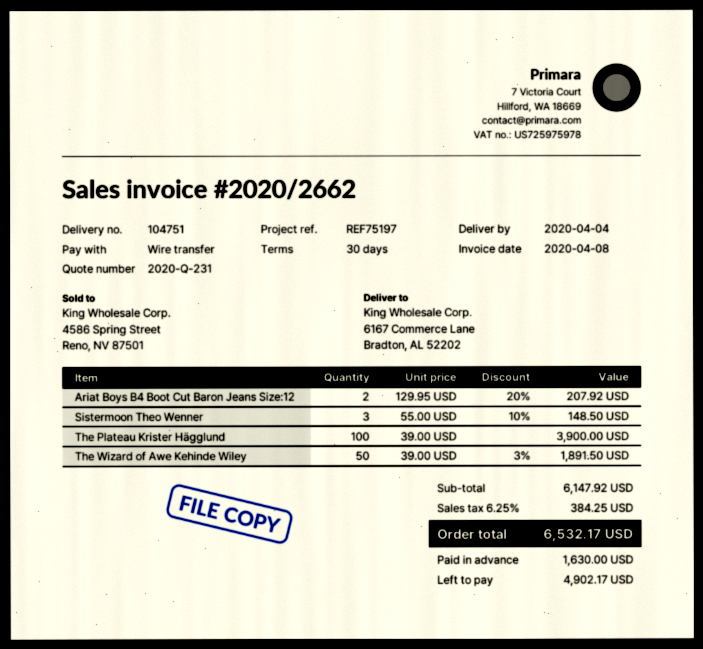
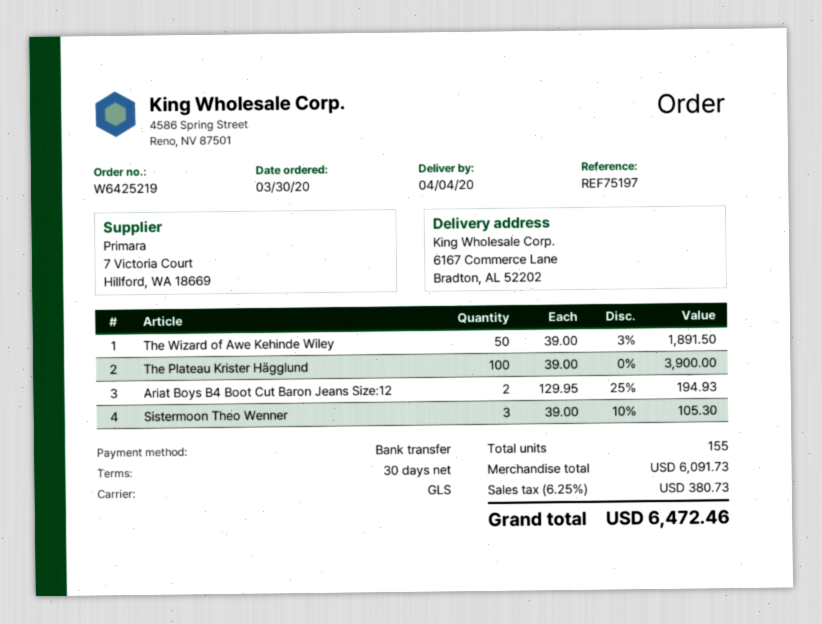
Ariat Boys B4 Boot Cut Baron Jeans Size:12: 2 x 129.95 - 20% = 207.92 -> 2 x 129.95 - 25% = 194.93
Sistermoon Theo Wenner: 3 x 55.00 - 10% = 148.50 -> 3 x 39.00 - 10% = 105.30
subtotal: 6147.92 -> 6091.73
tax: 6.25% = 384.25 -> 6.25% = 380.73
total: 6532.17 -> 6472.46

